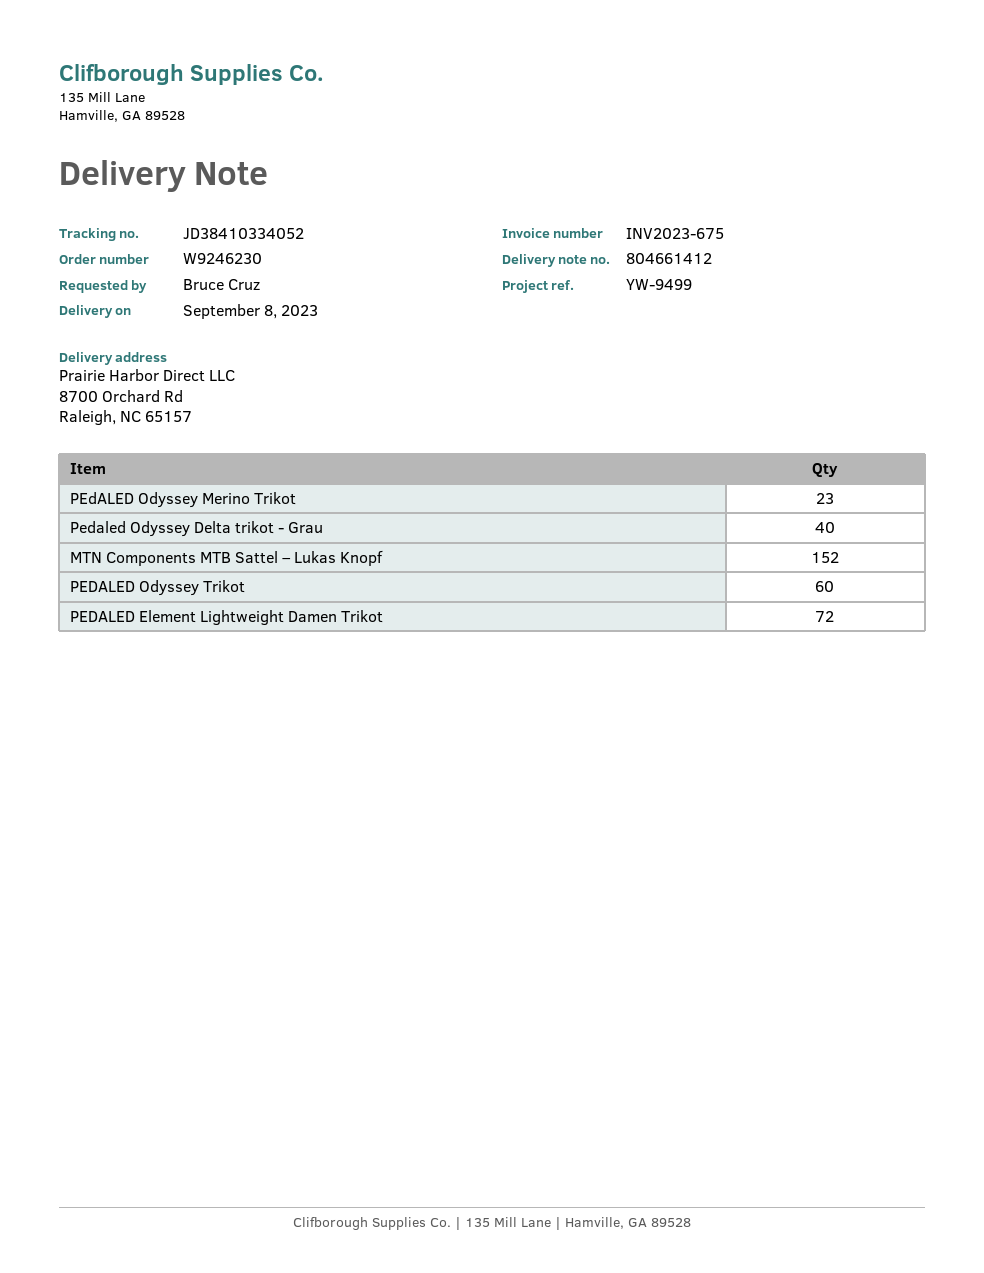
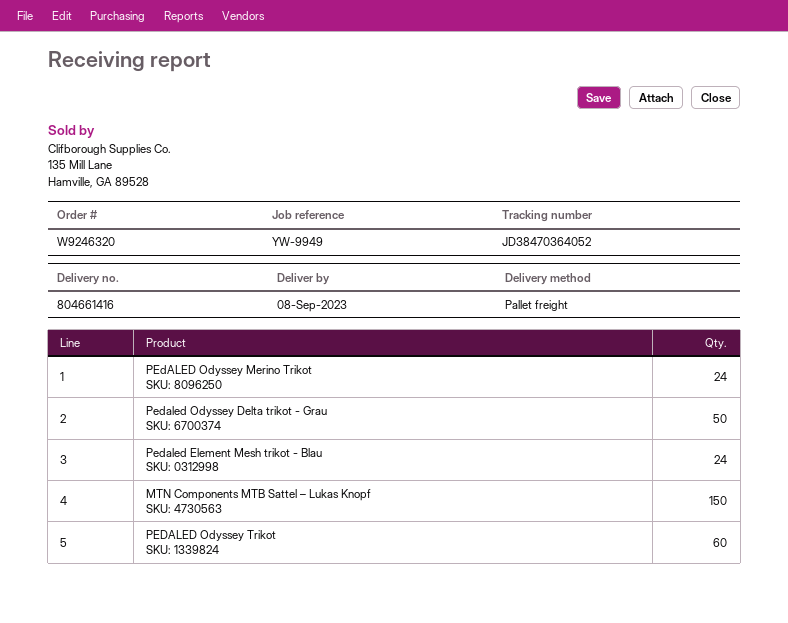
order number: W9246230 -> W9246320
delivery note number: 804661412 -> 804661416
reference: YW-9499 -> YW-9949
tracking number: JD38410334052 -> JD38470364052
PEdALED Odyssey Merino Trikot: 23 -> 24
Pedaled Odyssey Delta trikot - Grau: 40 -> 50
MTN Components MTB Sattel – Lukas Knopf: 152 -> 150
PEDALED Element Lightweight Damen Trikot: 72 -> none
Pedaled Element Mesh trikot - Blau: none -> 24

